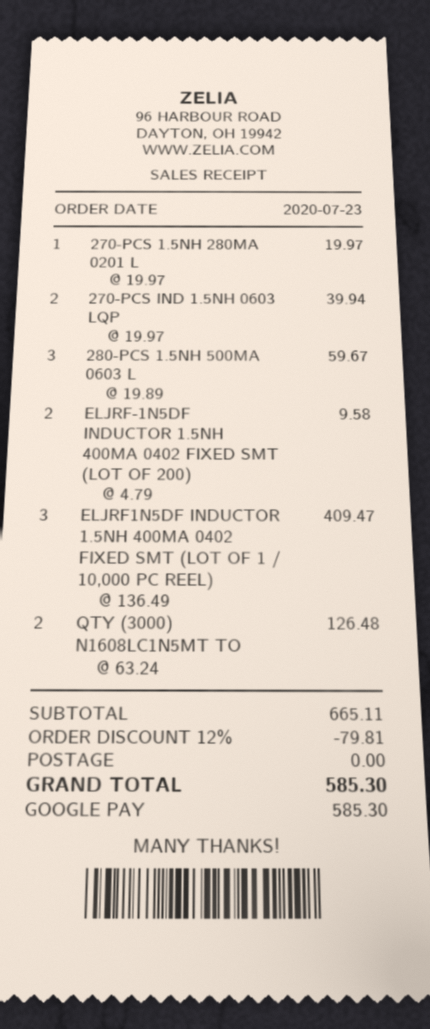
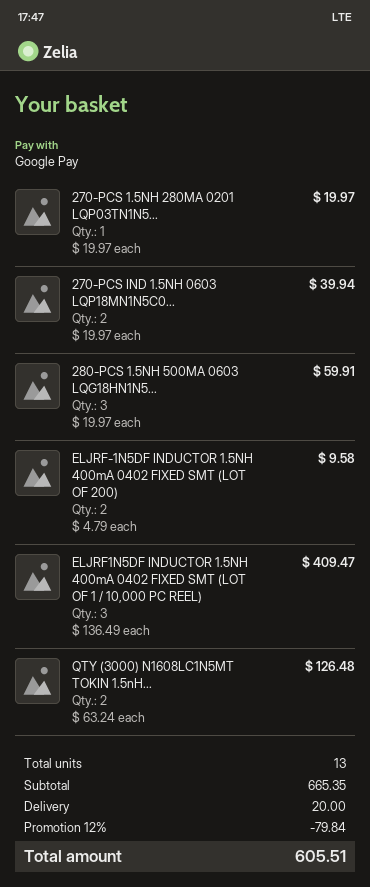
280-PCS 1.5NH 500MA 0603 L: 3 x 19.89 = 59.67 -> 3 x 19.97 = 59.91
subtotal: 665.11 -> 665.35
discount: 12% = 79.81 -> 12% = 79.84
shipping: 0.00 -> 20.00
total: 585.30 -> 605.51

